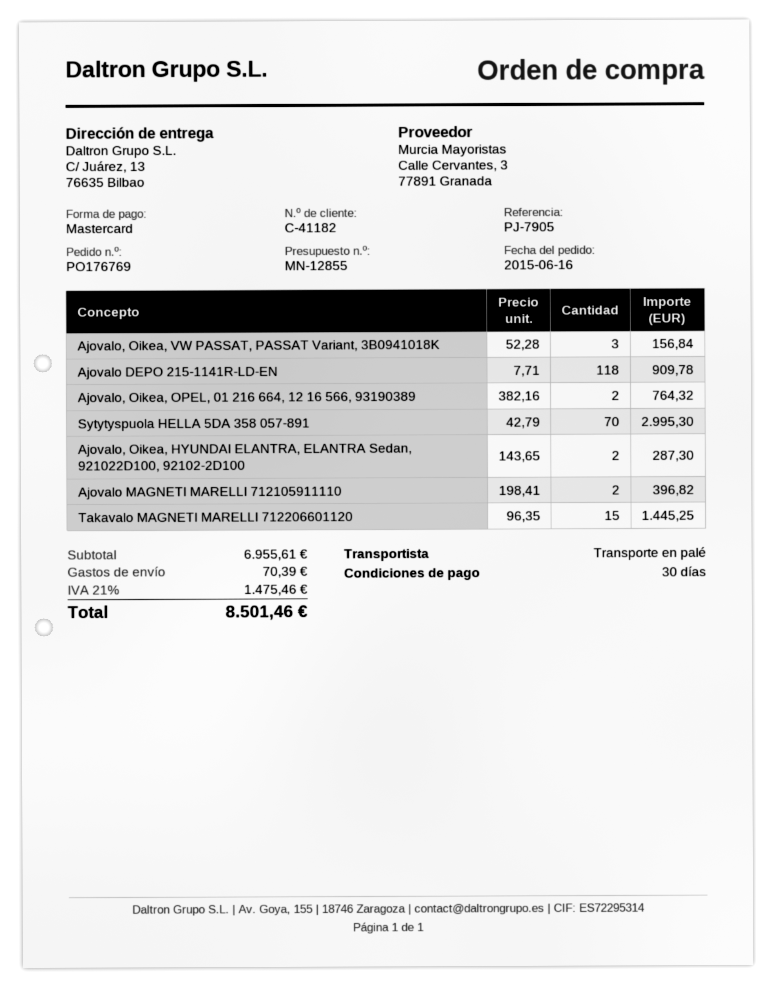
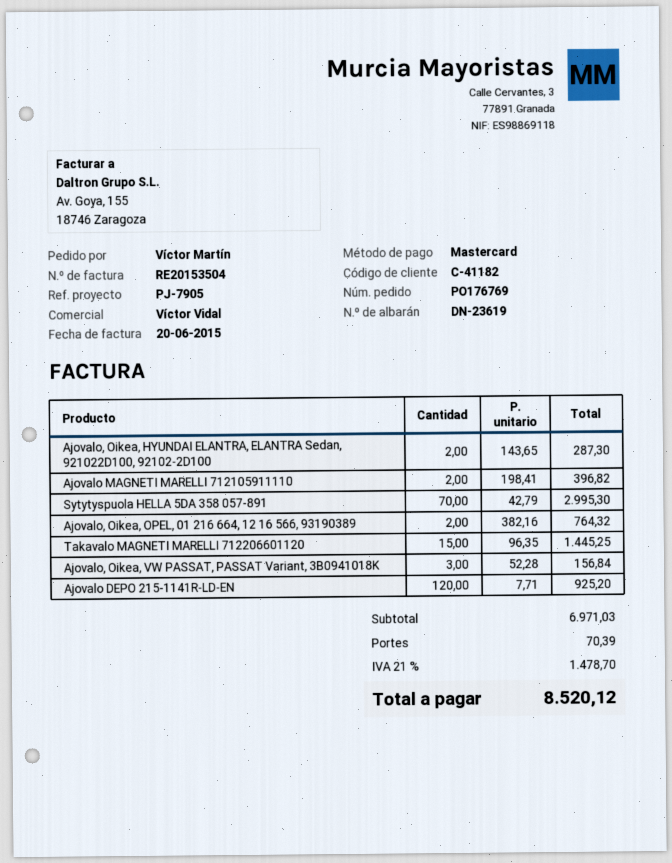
Ajovalo DEPO 215-1141R-LD-EN: 118 x 7.71 = 909.78 -> 120 x 7.71 = 925.20
subtotal: 6955.61 -> 6971.03
tax: 21% = 1475.46 -> 21% = 1478.70
total: 8501.46 -> 8520.12

